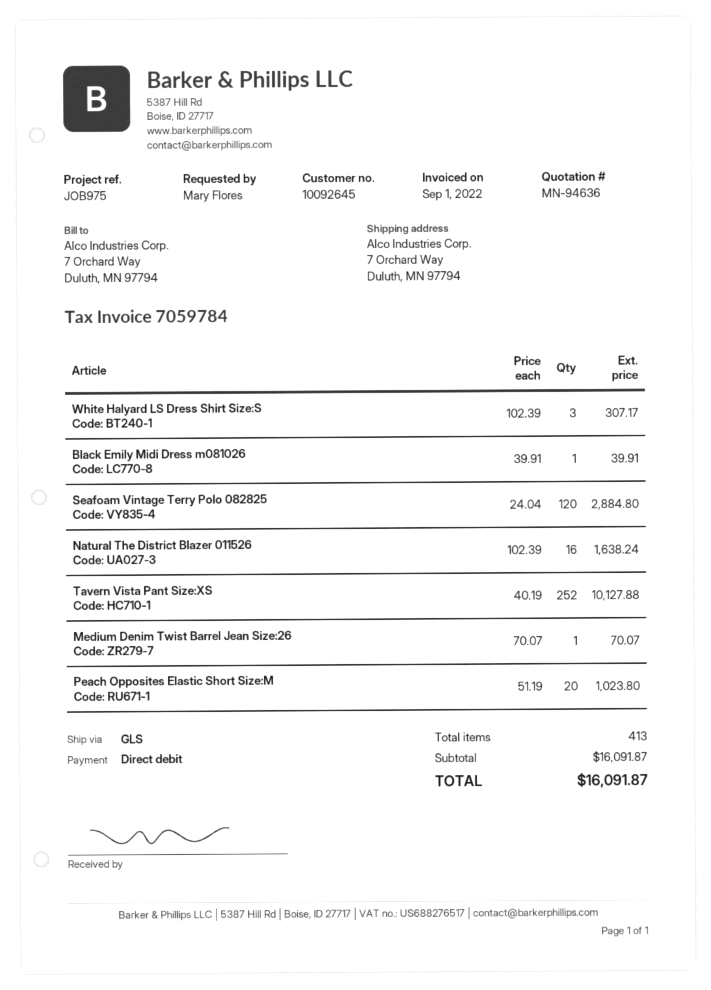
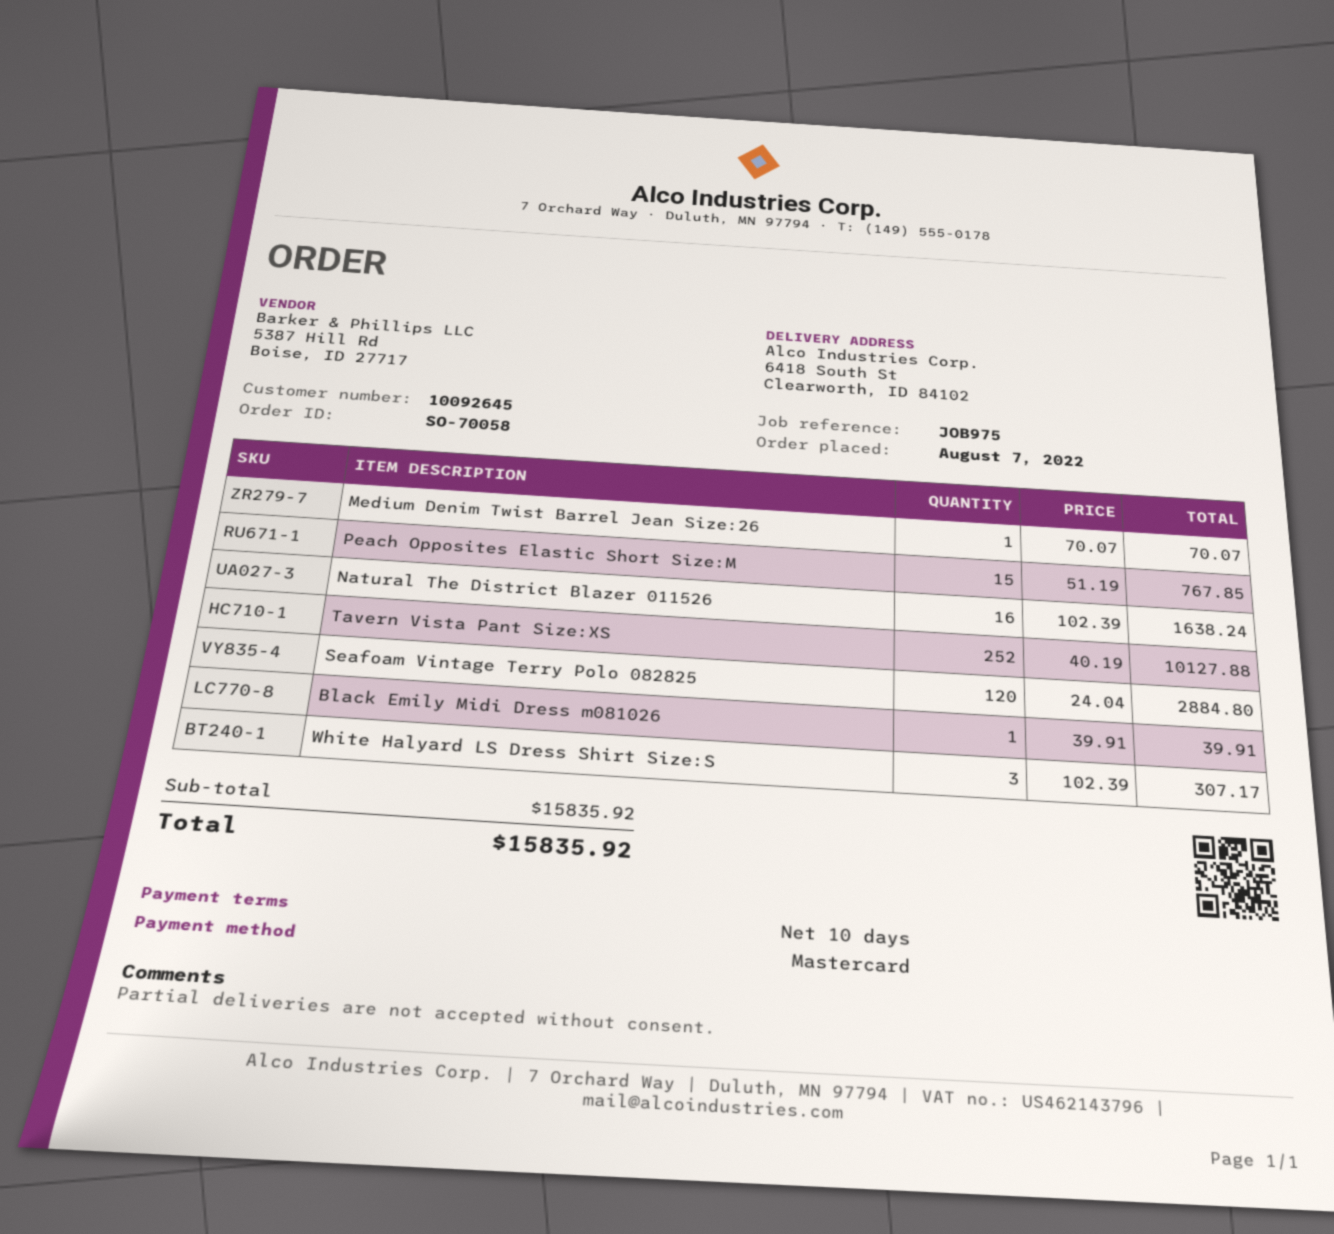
payment method: direct debit -> Mastercard
ship to: 7 Orchard Way, Duluth, MN 97794 -> 6418 South St, Clearworth, ID 84102
Peach Opposites Elastic Short Size:M: 20 x 51.19 = 1023.80 -> 15 x 51.19 = 767.85
subtotal: 16091.87 -> 15835.92
total: 16091.87 -> 15835.92

